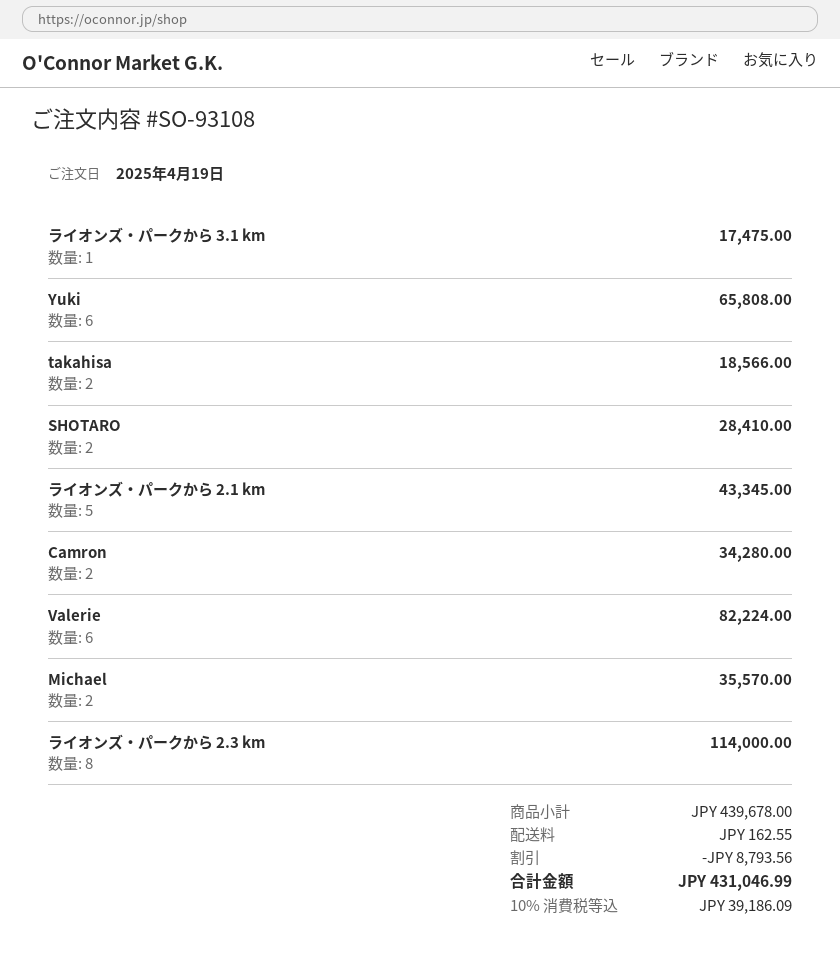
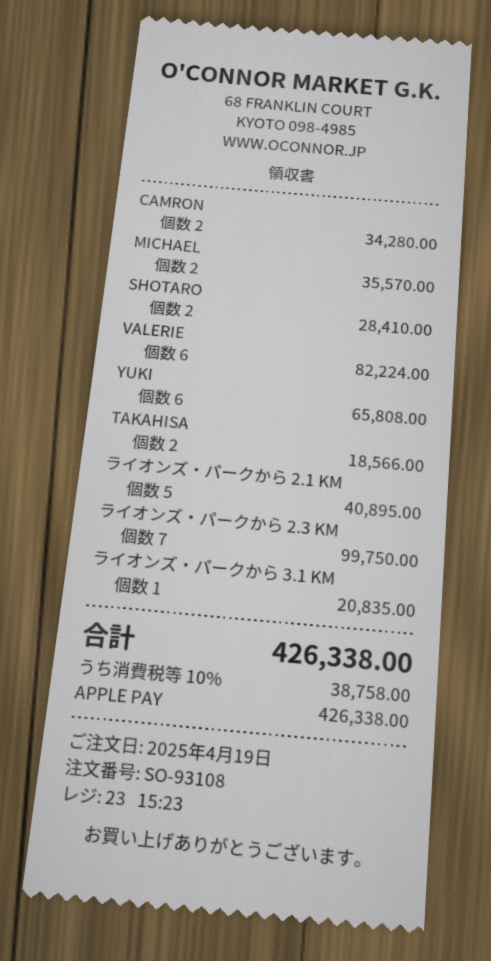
ライオンズ・パークから 3.1 km: 1 for 17475.00 -> 1 for 20835.00
ライオンズ・パークから 2.1 km: 5 for 43345.00 -> 5 for 40895.00
ライオンズ・パークから 2.3 km: 8 for 114000.00 -> 7 for 99750.00
discount: 8793.56 -> none
shipping: 162.55 -> none
tax: 10% = 39186.09 -> 10% = 38758.00
total: 431046.99 -> 426338.00

